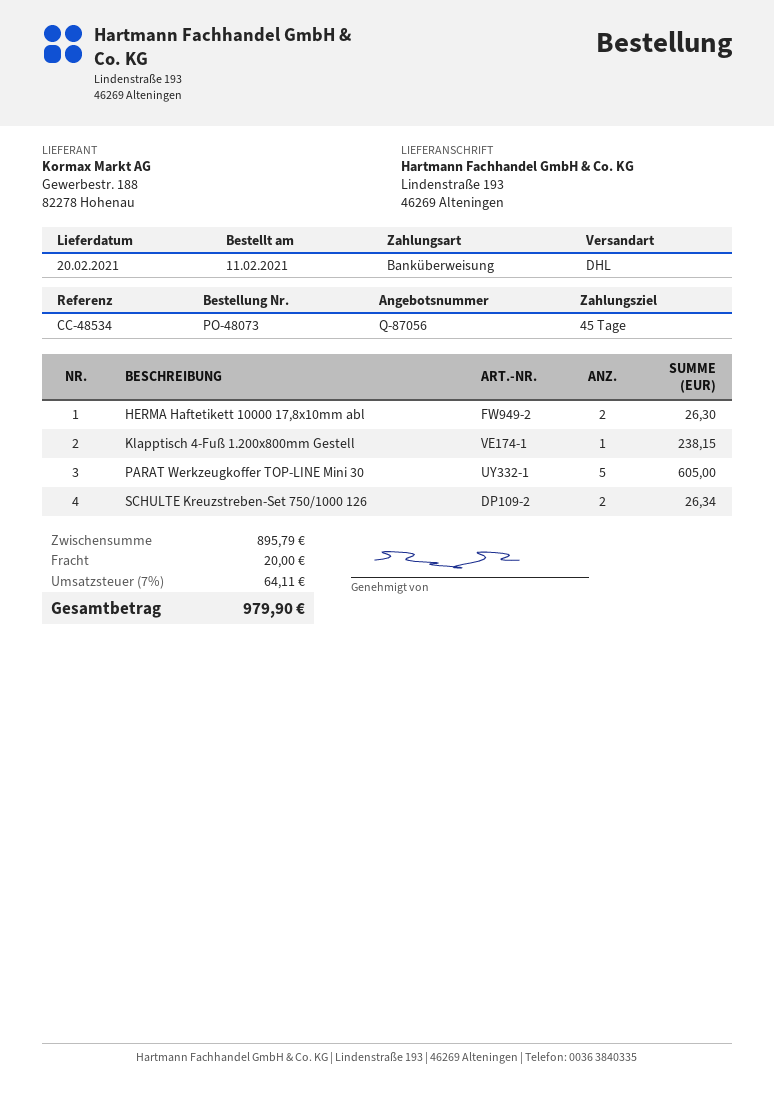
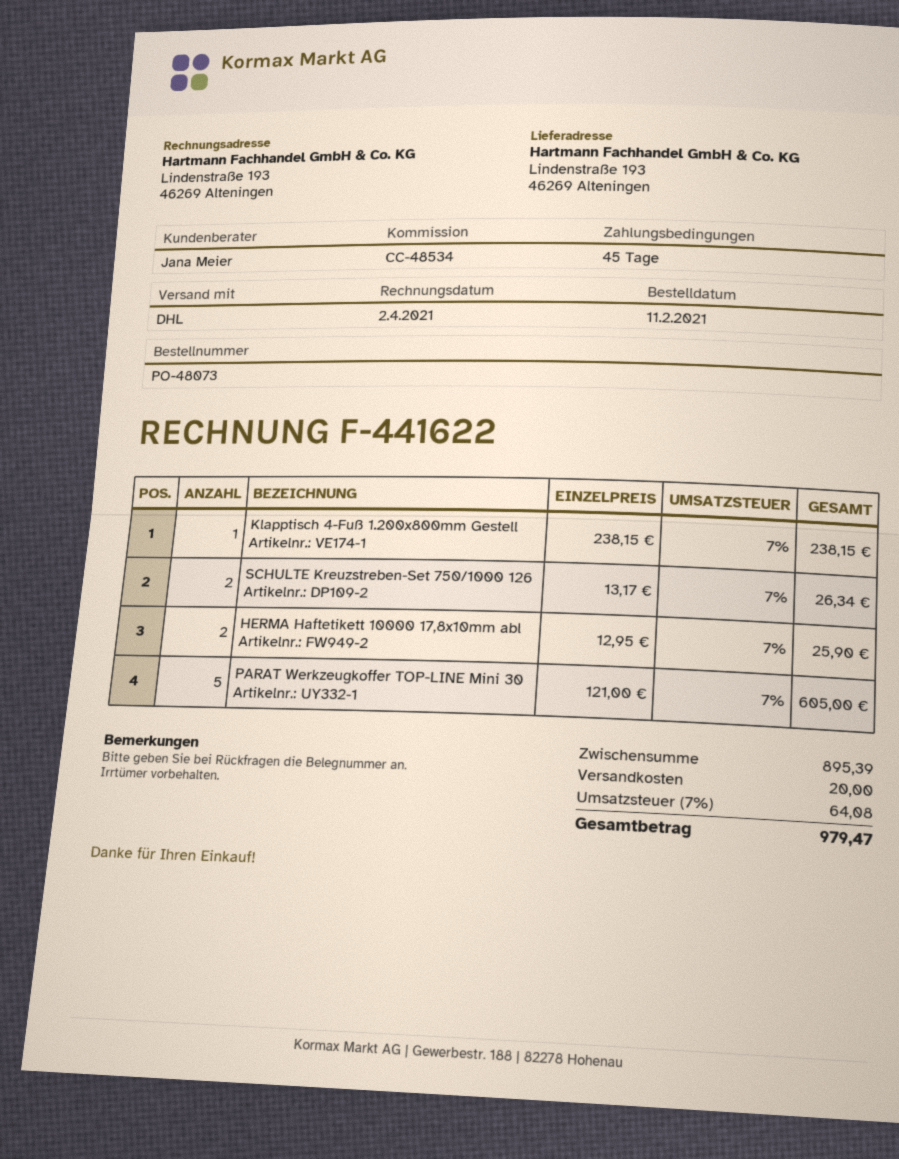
HERMA Haftetikett 10000 17,8x10mm abl: 2 for 26.30 -> 2 for 25.90
subtotal: 895.79 -> 895.39
tax: 7% = 64.11 -> 7% = 64.08
total: 979.90 -> 979.47

